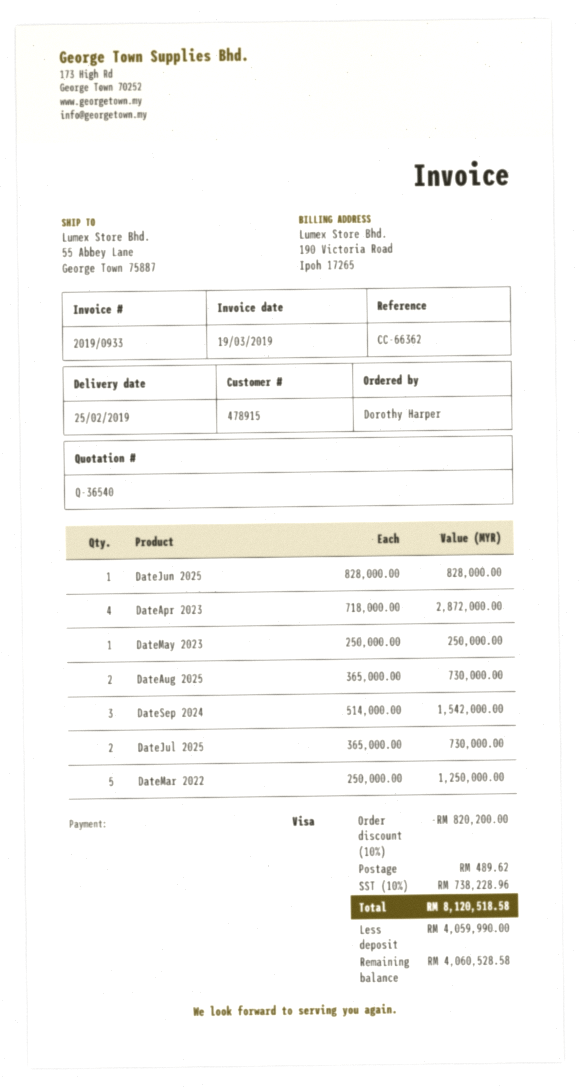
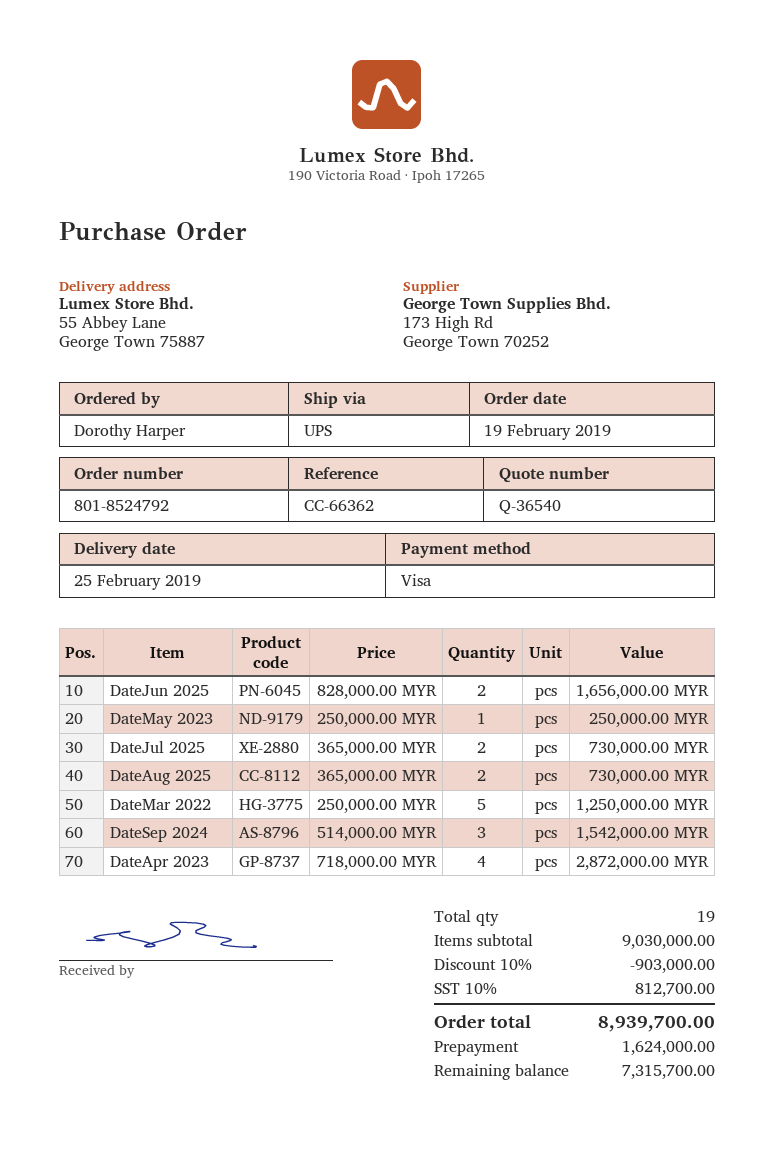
DateJun 2025: 1 x 828000.00 = 828000.00 -> 2 x 828000.00 = 1656000.00
discount: 10% = 820200.00 -> 10% = 903000.00
shipping: 489.62 -> none
tax: 10% = 738228.96 -> 10% = 812700.00
total: 8120518.58 -> 8939700.00
deposit: 4059990.00 -> 1624000.00
balance: 4060528.58 -> 7315700.00

